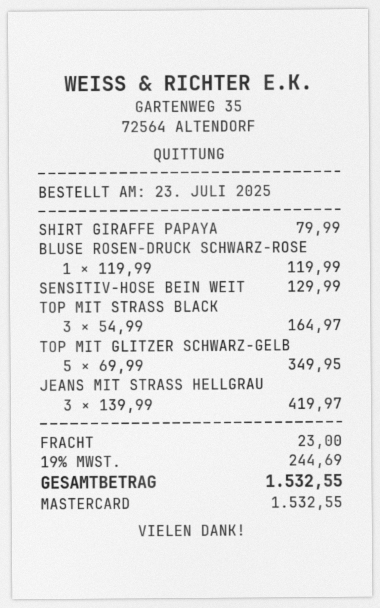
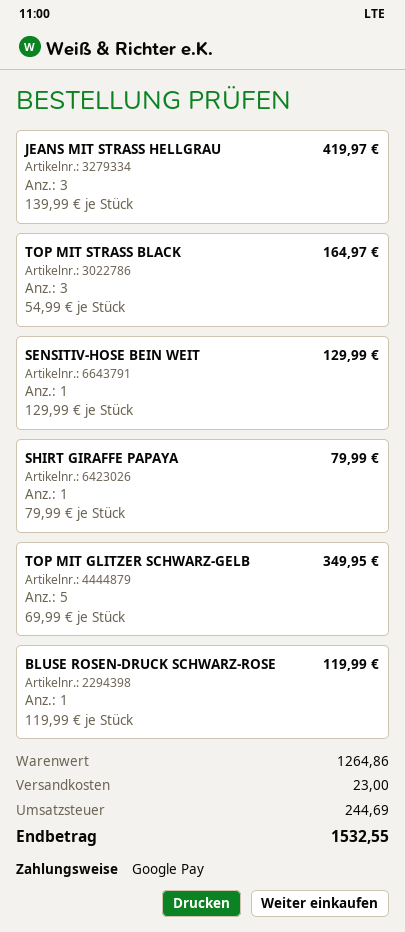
payment method: Mastercard -> Google Pay

